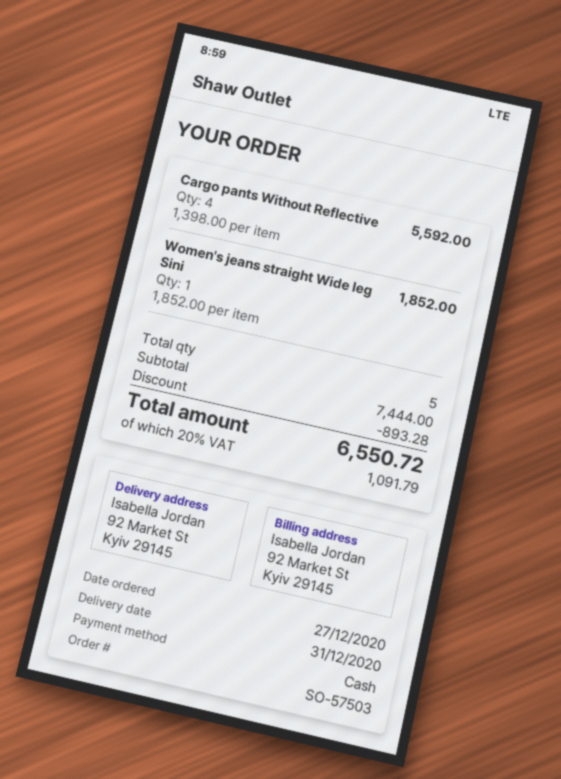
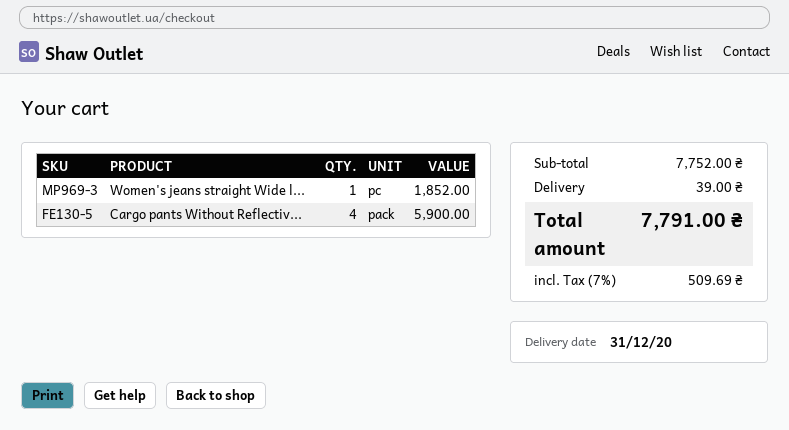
Cargo pants Without Reflective: 4 for 5592.00 -> 4 for 5900.00
subtotal: 7444.00 -> 7752.00
discount: 893.28 -> none
shipping: none -> 39.00
tax: 20% = 1091.79 -> 7% = 509.69
total: 6550.72 -> 7791.00

